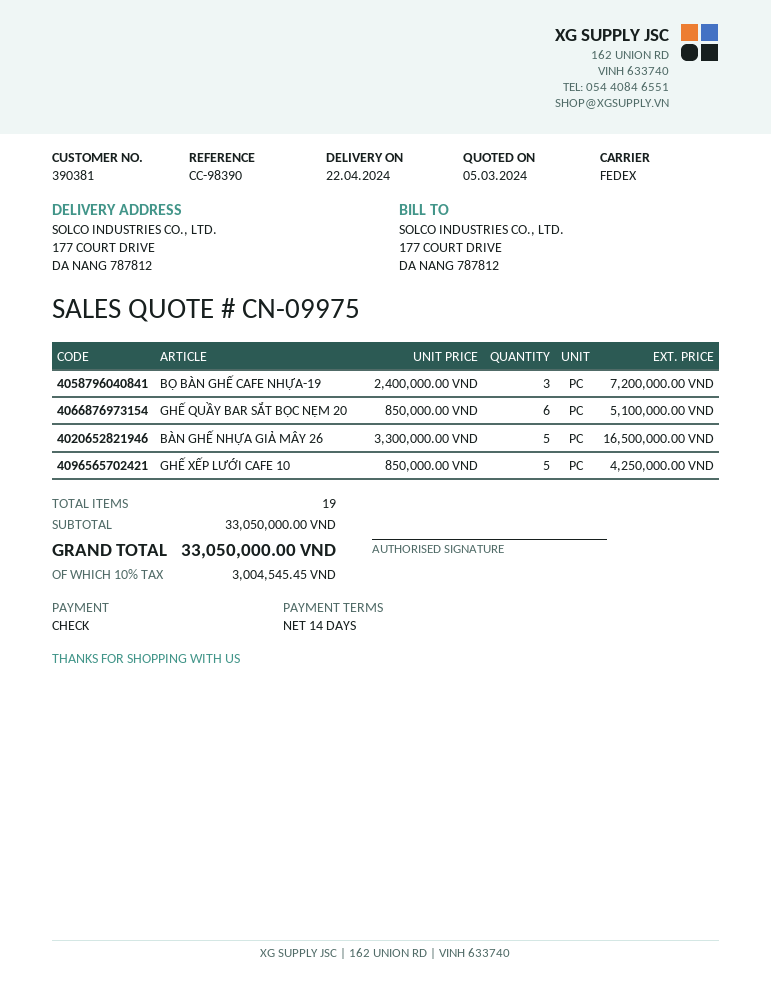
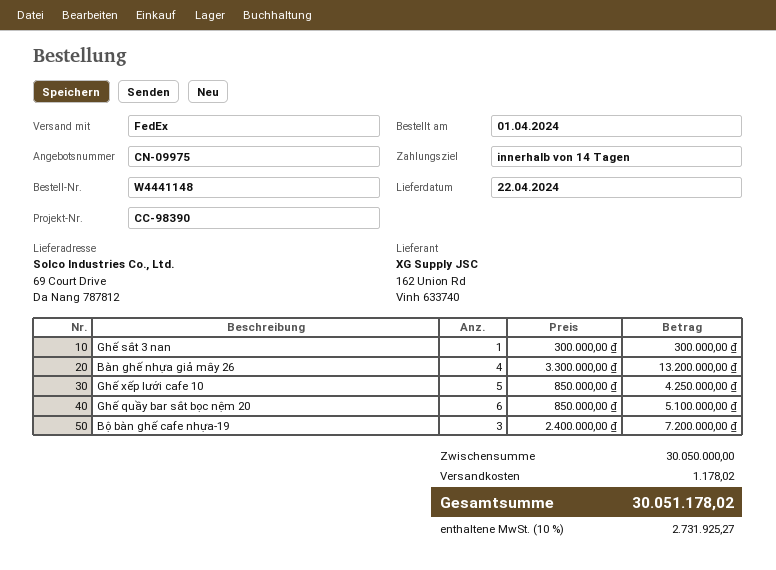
ship to: 177 COURT DRIVE, DA NANG 787812 -> 69 Court Drive, Da Nang 787812
BÀN GHẾ NHỰA GIẢ MÂY 26: 5 x 3300000.00 = 16500000.00 -> 4 x 3300000.00 = 13200000.00
Ghế sắt 3 nan: none -> 1 x 300000.00 = 300000.00
subtotal: 33050000.00 -> 30050000.00
shipping: none -> 1178.02
tax: 10% = 3004545.45 -> 10% = 2731925.27
total: 33050000.00 -> 30051178.02

